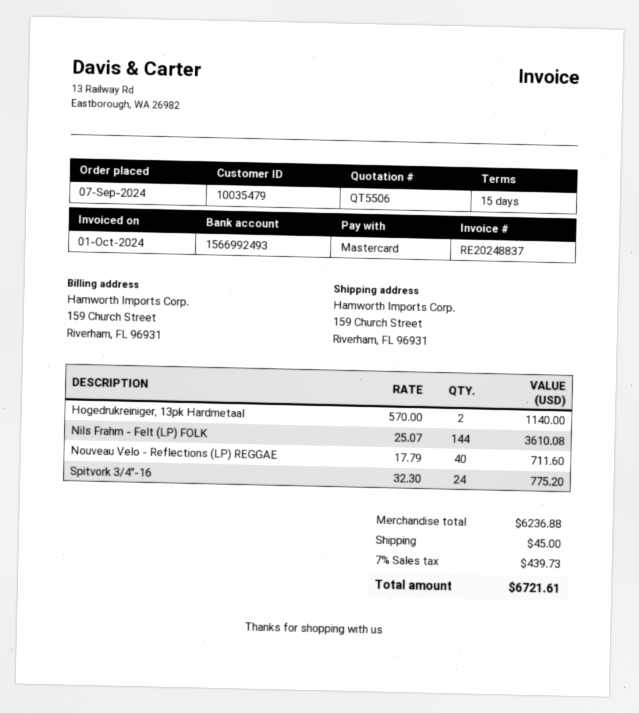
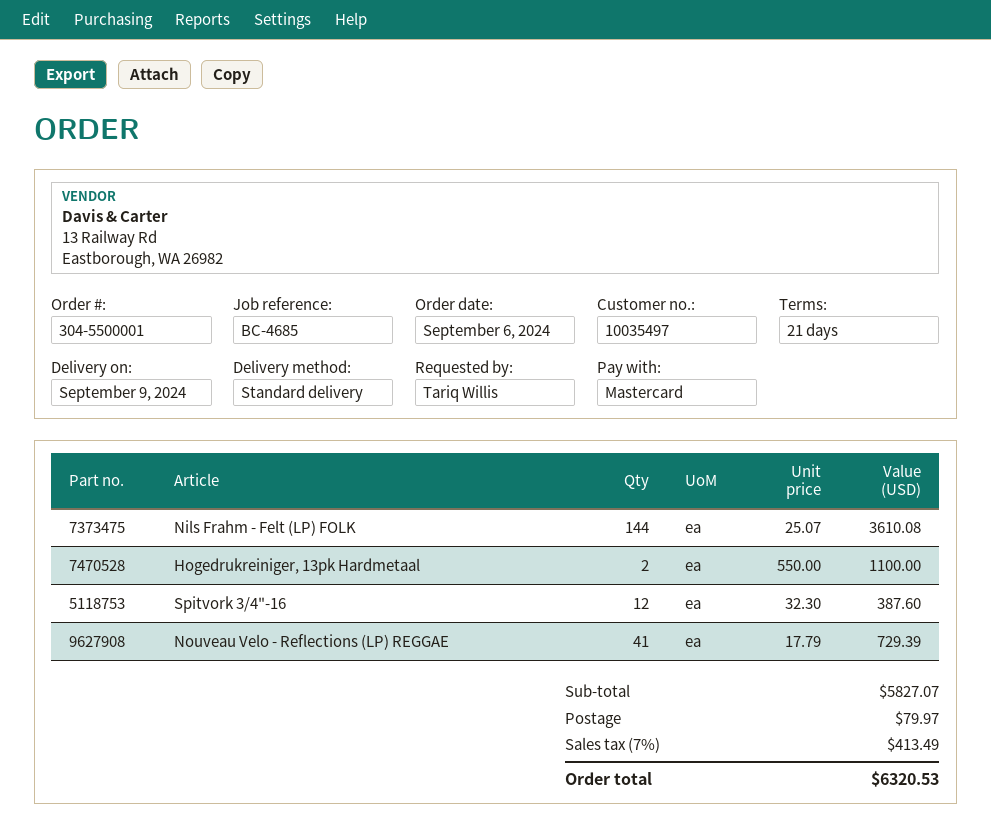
order date: 2024-09-07 -> 2024-09-06
payment terms: 15 days -> 21 days
customer number: 10035479 -> 10035497
Hogedrukreiniger, 13pk Hardmetaal: 2 x 570.00 = 1140.00 -> 2 x 550.00 = 1100.00
Nouveau Velo - Reflections (LP) REGGAE: 40 x 17.79 = 711.60 -> 41 x 17.79 = 729.39
Spitvork 3/4"-16: 24 x 32.30 = 775.20 -> 12 x 32.30 = 387.60
subtotal: 6236.88 -> 5827.07
shipping: 45.00 -> 79.97
tax: 7% = 439.73 -> 7% = 413.49
total: 6721.61 -> 6320.53

